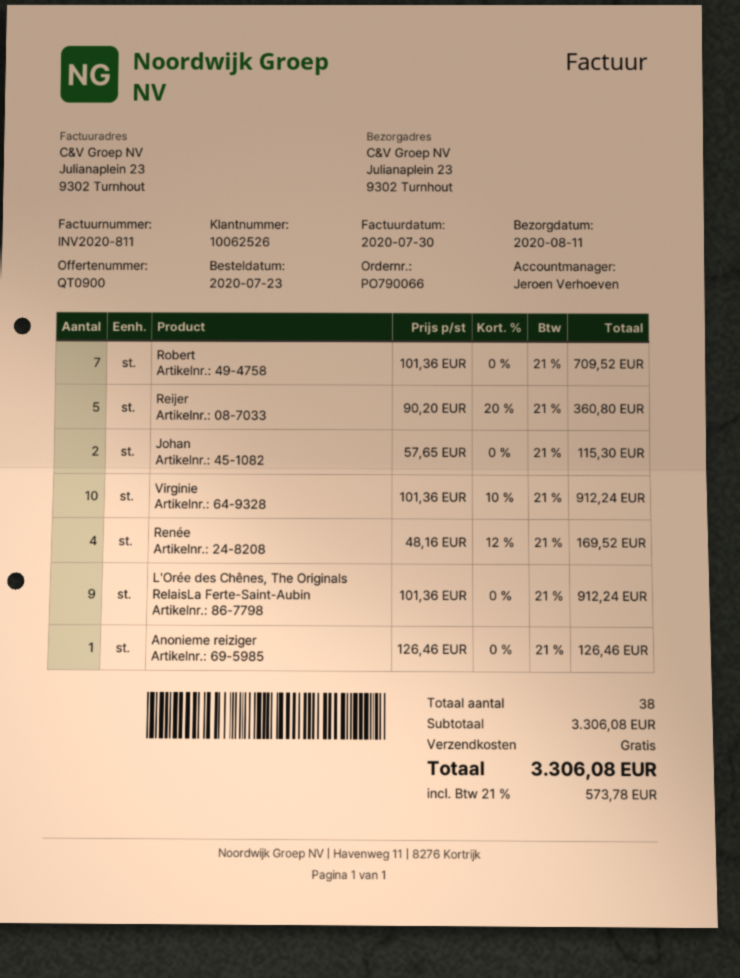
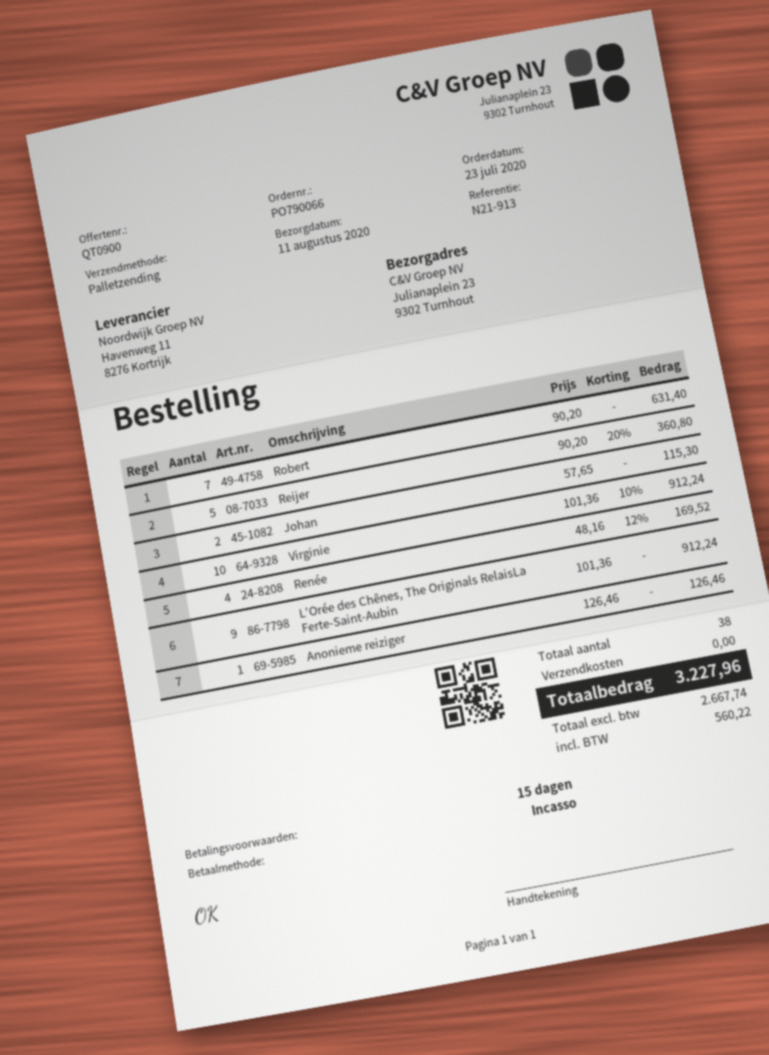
Robert: 7 x 101.36 = 709.52 -> 7 x 90.20 = 631.40
tax: 573.78 -> 560.22
total: 3306.08 -> 3227.96

